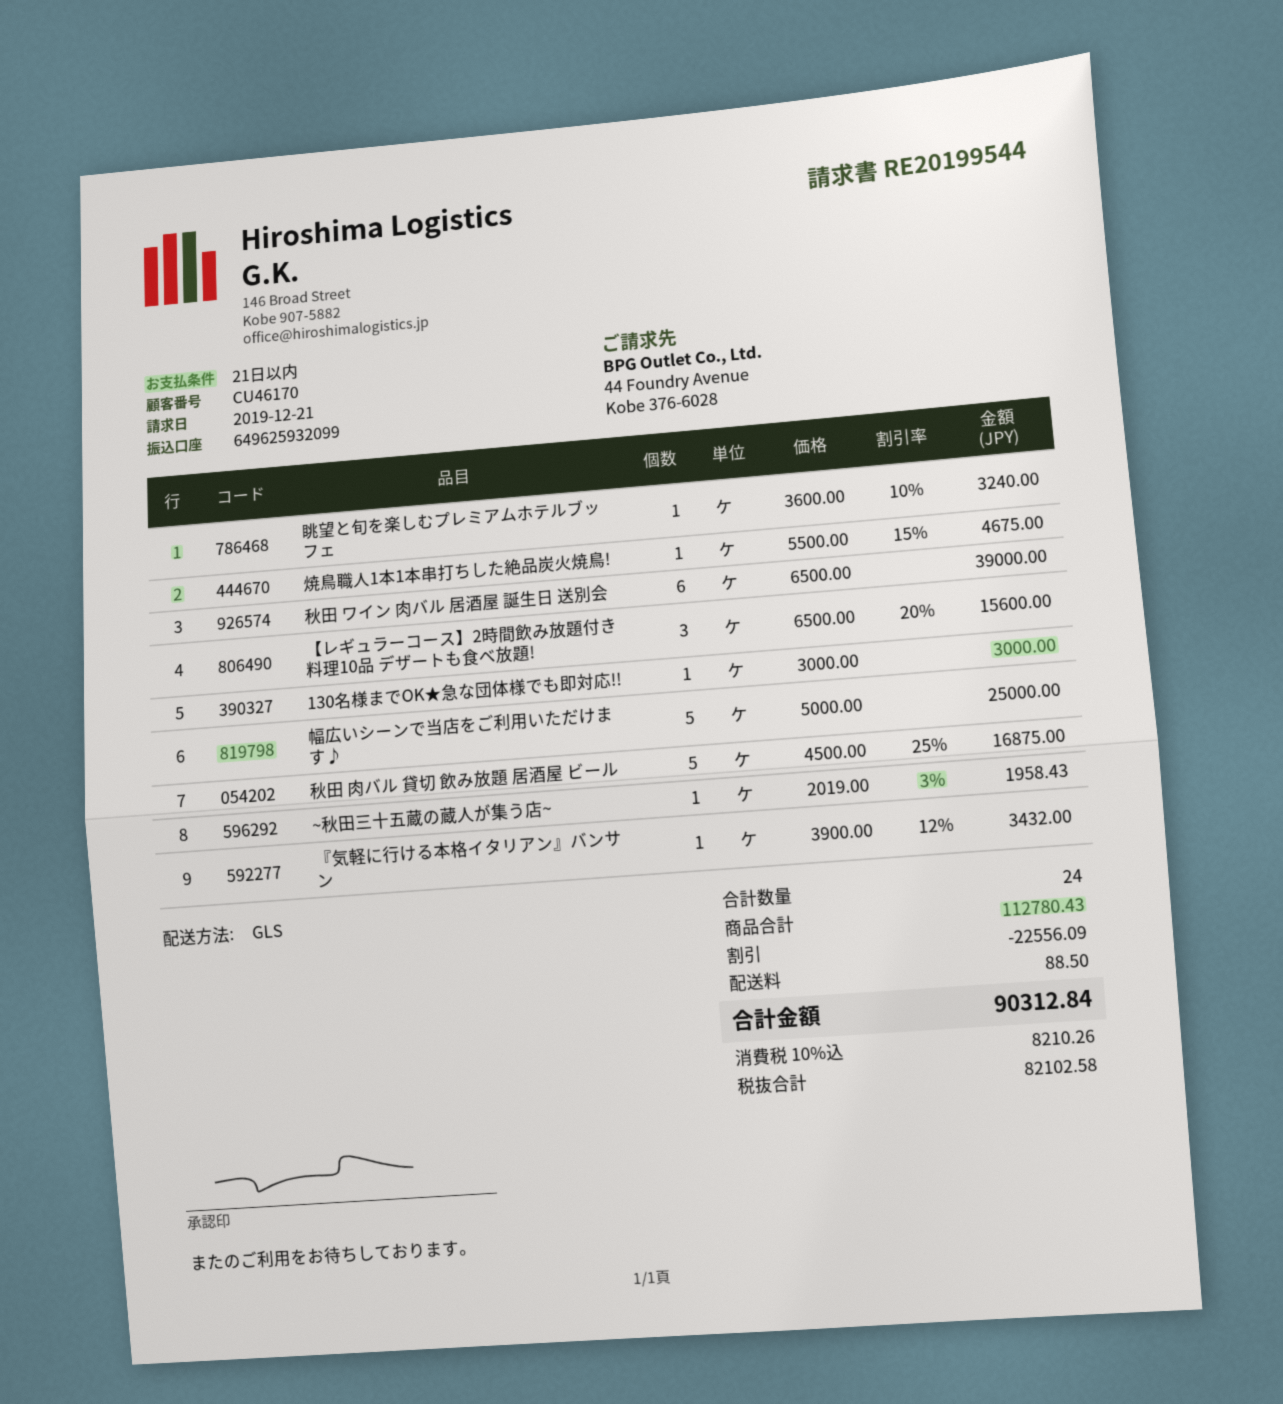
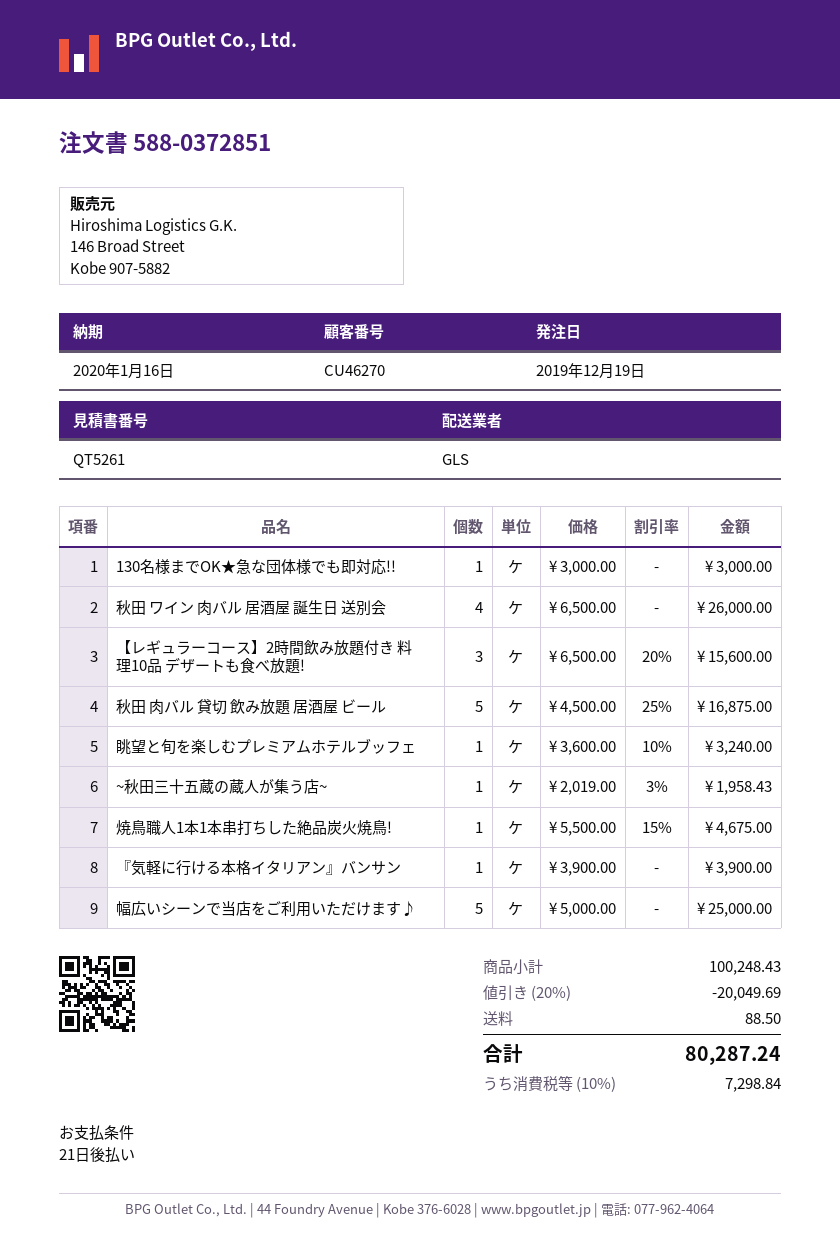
customer number: CU46170 -> CU46270
秋田 ワイン 肉バル 居酒屋 誕生日 送別会: 6 x 6500.00 = 39000.00 -> 4 x 6500.00 = 26000.00
『気軽に行ける本格イタリアン』バンサン: 1 x 3900.00 - 12% = 3432.00 -> 1 x 3900.00 = 3900.00
subtotal: 112780.43 -> 100248.43
discount: 22556.09 -> 20049.69
tax: 10% = 8210.26 -> 10% = 7298.84
total: 90312.84 -> 80287.24

